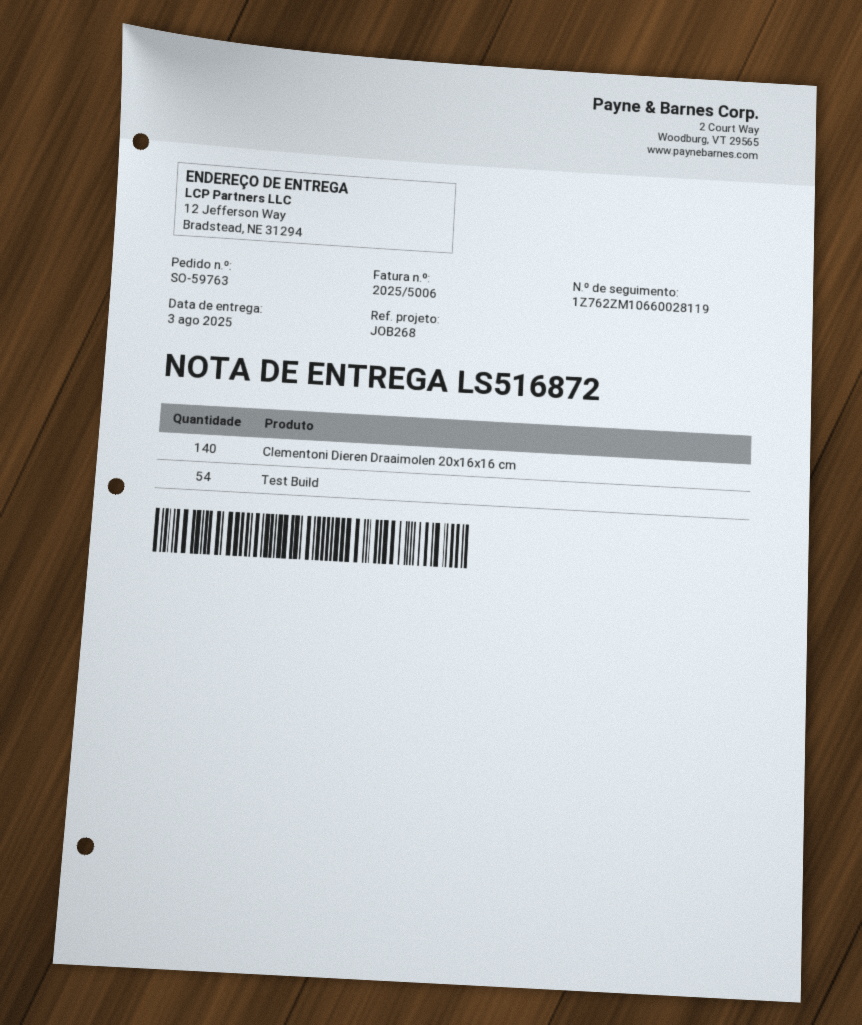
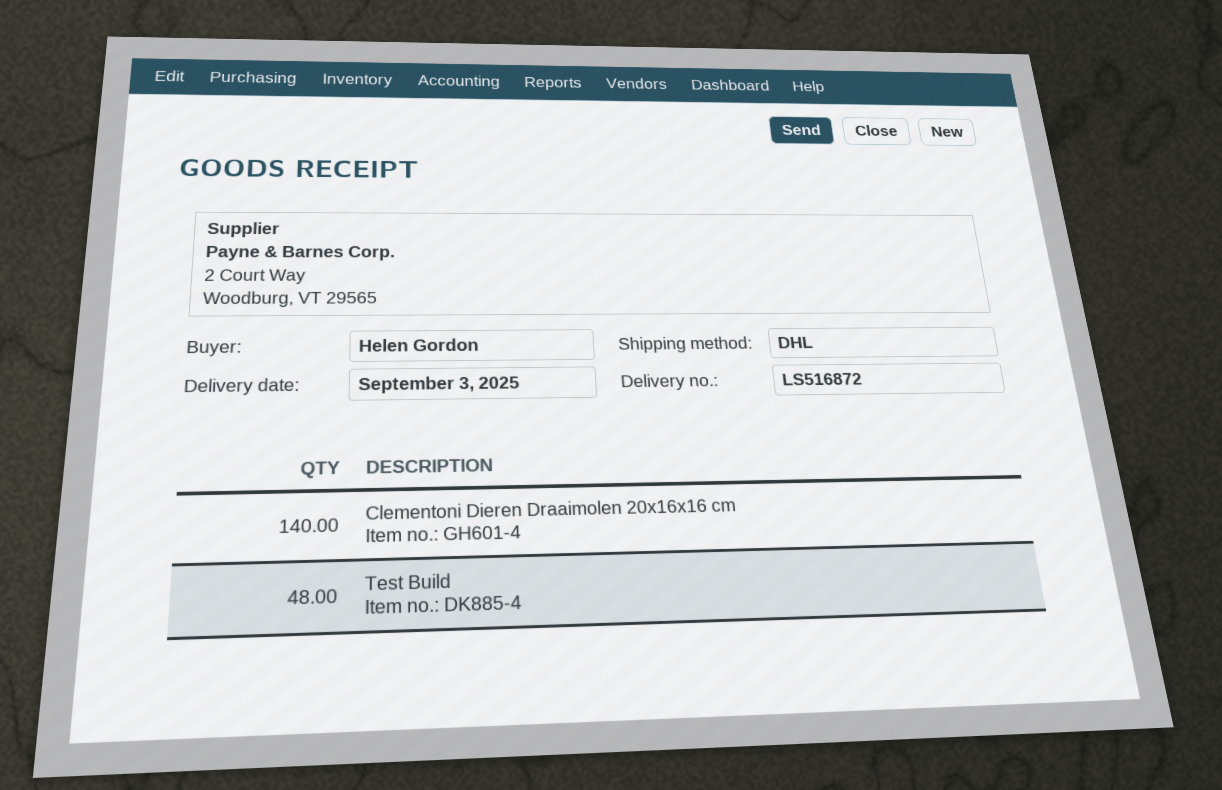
delivery date: 2025-08-03 -> 2025-09-03
Test Build: 54 -> 48

